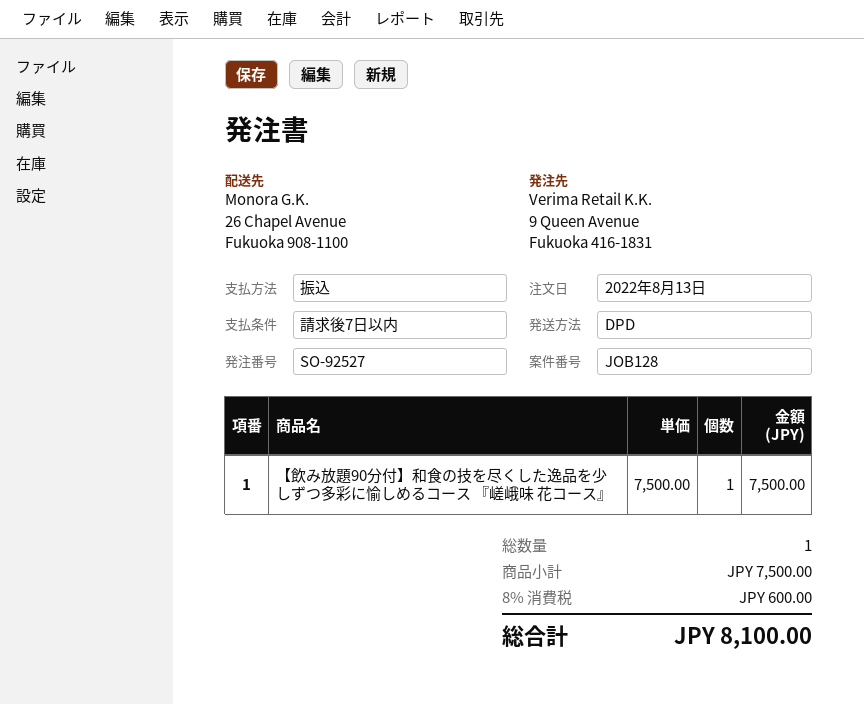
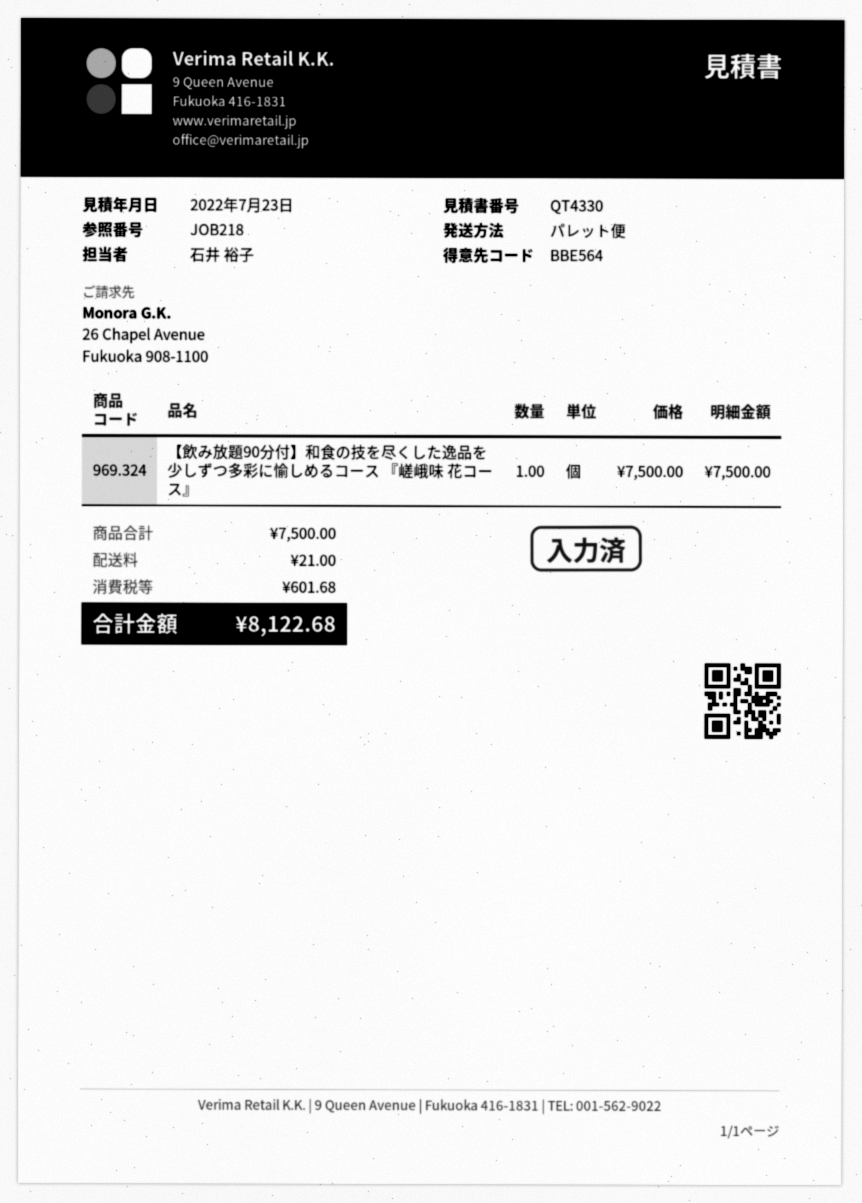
reference: JOB128 -> JOB218
shipping method: DPD -> pallet freight
shipping: none -> 21.00
tax: 600.00 -> 601.68
total: 8100.00 -> 8122.68

